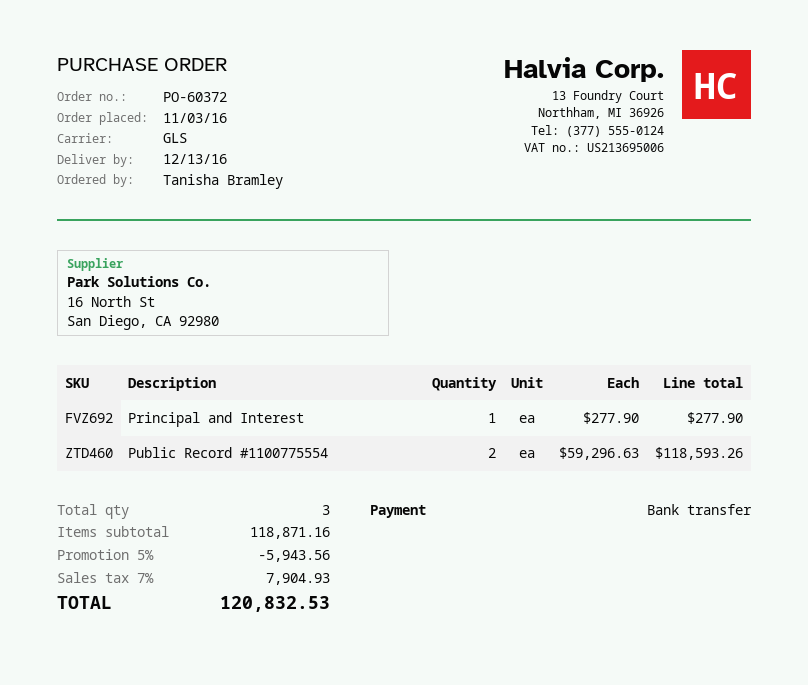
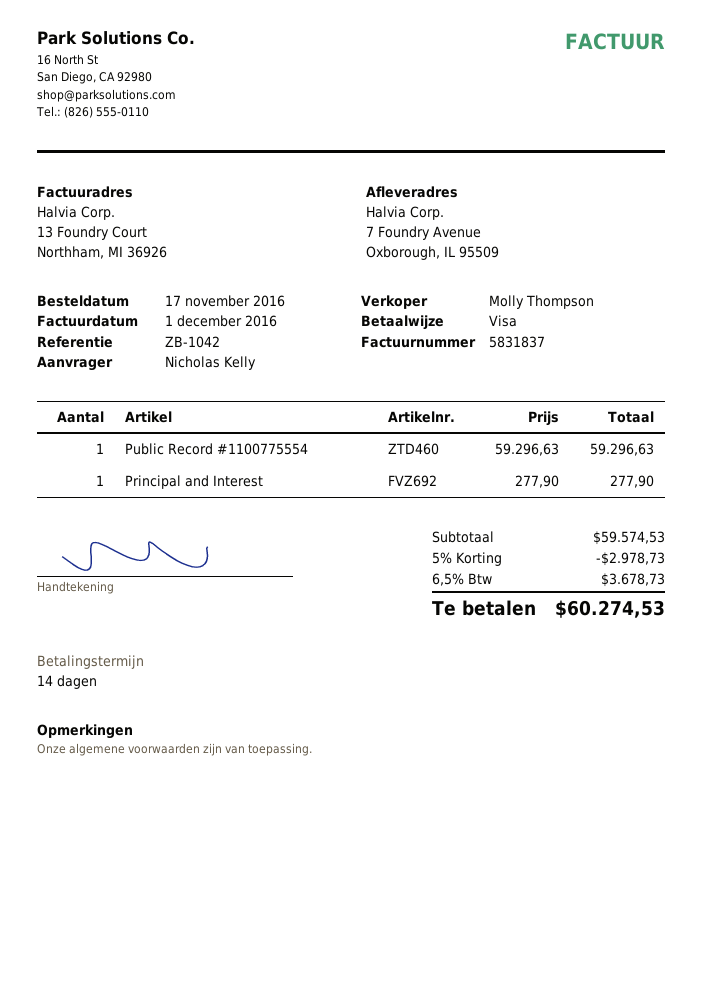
order date: 2016-11-03 -> 2016-11-17
ordered by: Tanisha Bramley -> Nicholas Kelly
payment method: bank transfer -> Visa
Public Record #1100775554: 2 x 59296.63 = 118593.26 -> 1 x 59296.63 = 59296.63
subtotal: 118871.16 -> 59574.53
discount: 5% = 5943.56 -> 5% = 2978.73
tax: 7% = 7904.93 -> 6.5% = 3678.73
total: 120832.53 -> 60274.53

